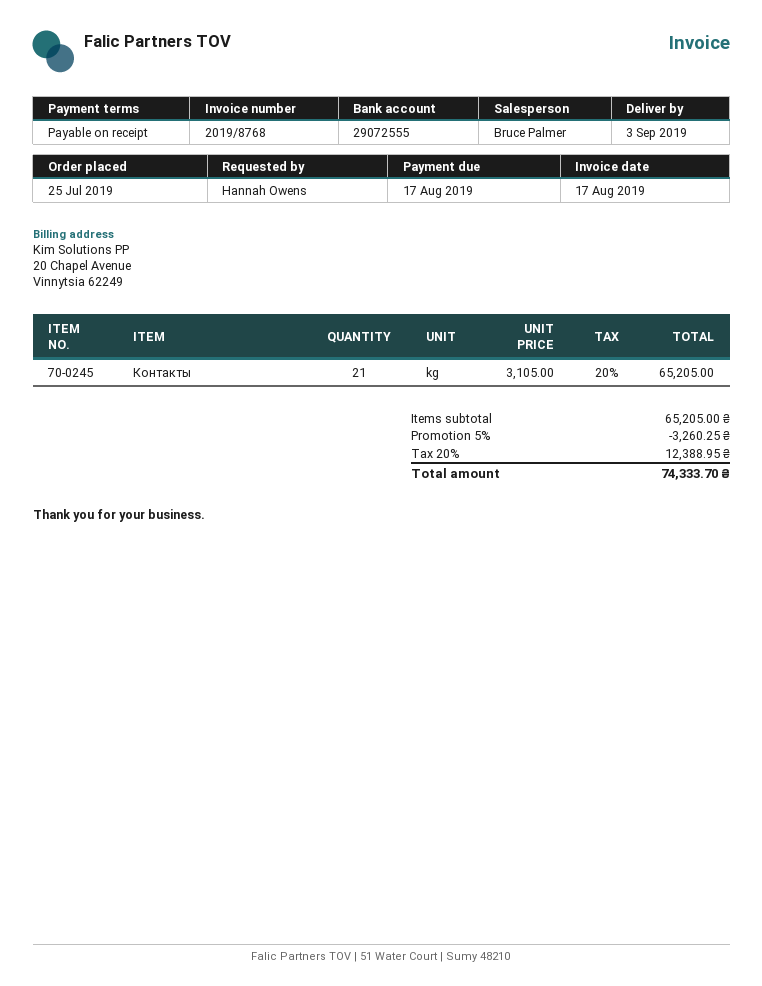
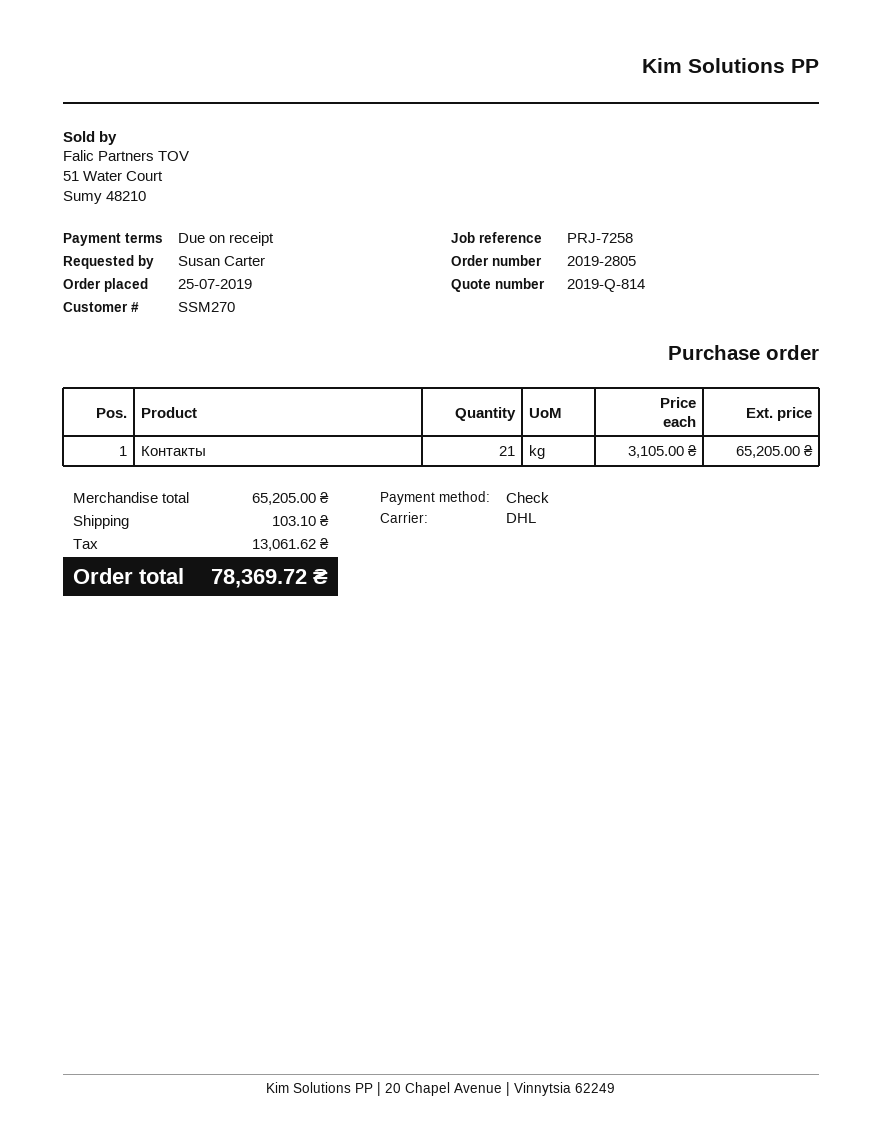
ordered by: Hannah Owens -> Susan Carter
discount: 5% = 3260.25 -> none
shipping: none -> 103.10
tax: 12388.95 -> 13061.62
total: 74333.70 -> 78369.72

